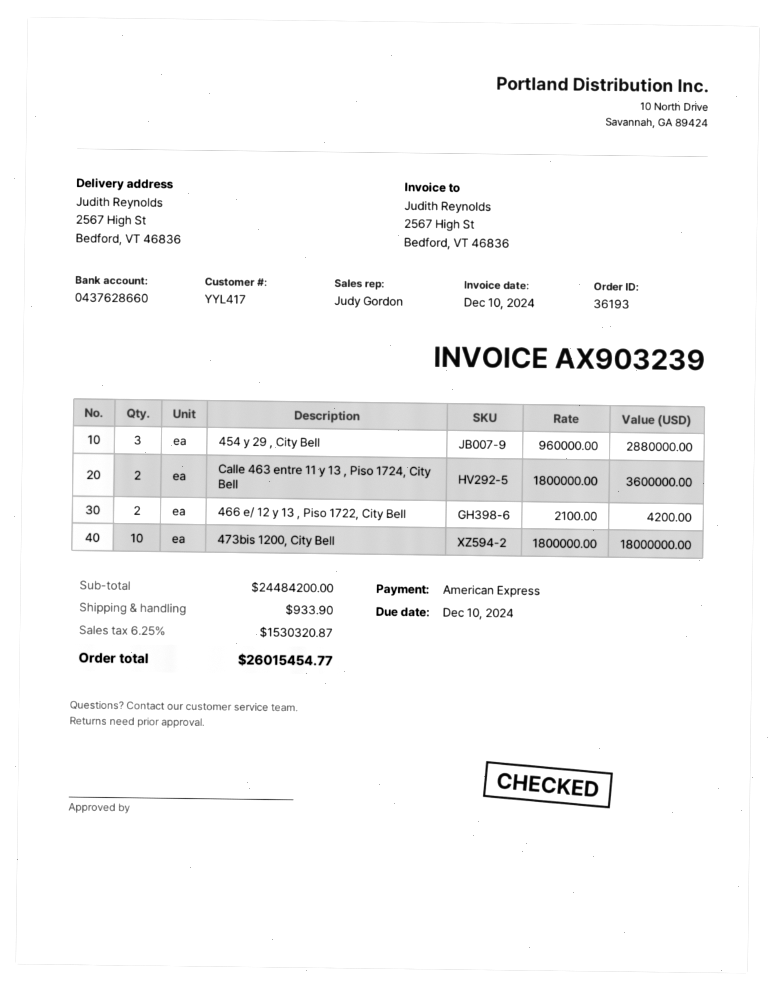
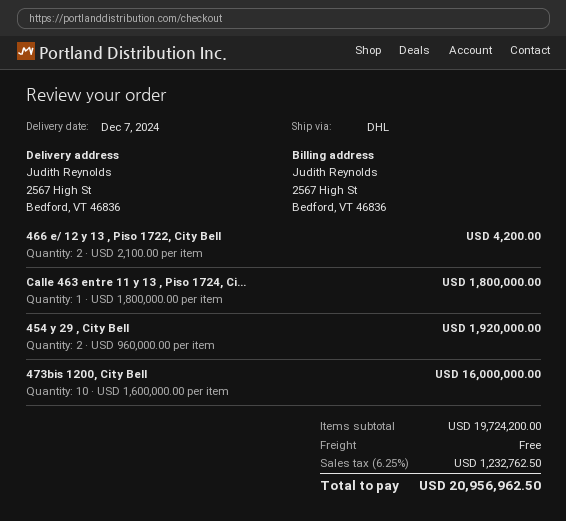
454 y 29 , City Bell: 3 x 960000.00 = 2880000.00 -> 2 x 960000.00 = 1920000.00
Calle 463 entre 11 y 13 , Piso 1724, City Bell: 2 x 1800000.00 = 3600000.00 -> 1 x 1800000.00 = 1800000.00
473bis 1200, City Bell: 10 x 1800000.00 = 18000000.00 -> 10 x 1600000.00 = 16000000.00
subtotal: 24484200.00 -> 19724200.00
shipping: 933.90 -> 0.00
tax: 6.25% = 1530320.87 -> 6.25% = 1232762.50
total: 26015454.77 -> 20956962.50

